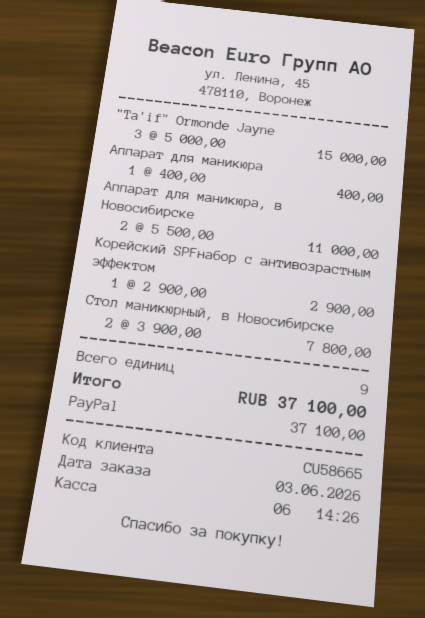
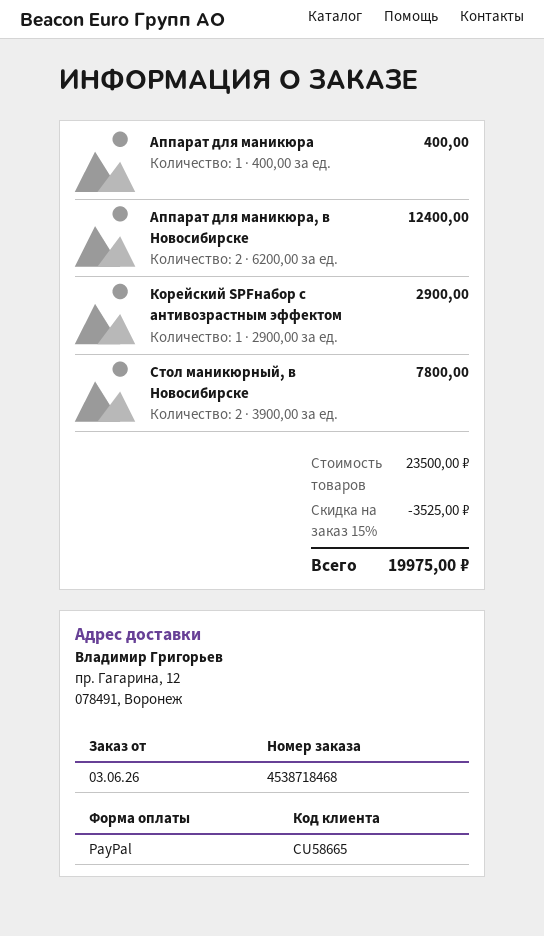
"Ta'if" Ormonde Jayne: 3 x 5000.00 = 15000.00 -> none
Аппарат для маникюра, в Новосибирске: 2 x 5500.00 = 11000.00 -> 2 x 6200.00 = 12400.00
discount: none -> 15% = 3525.00
total: 37100.00 -> 19975.00

